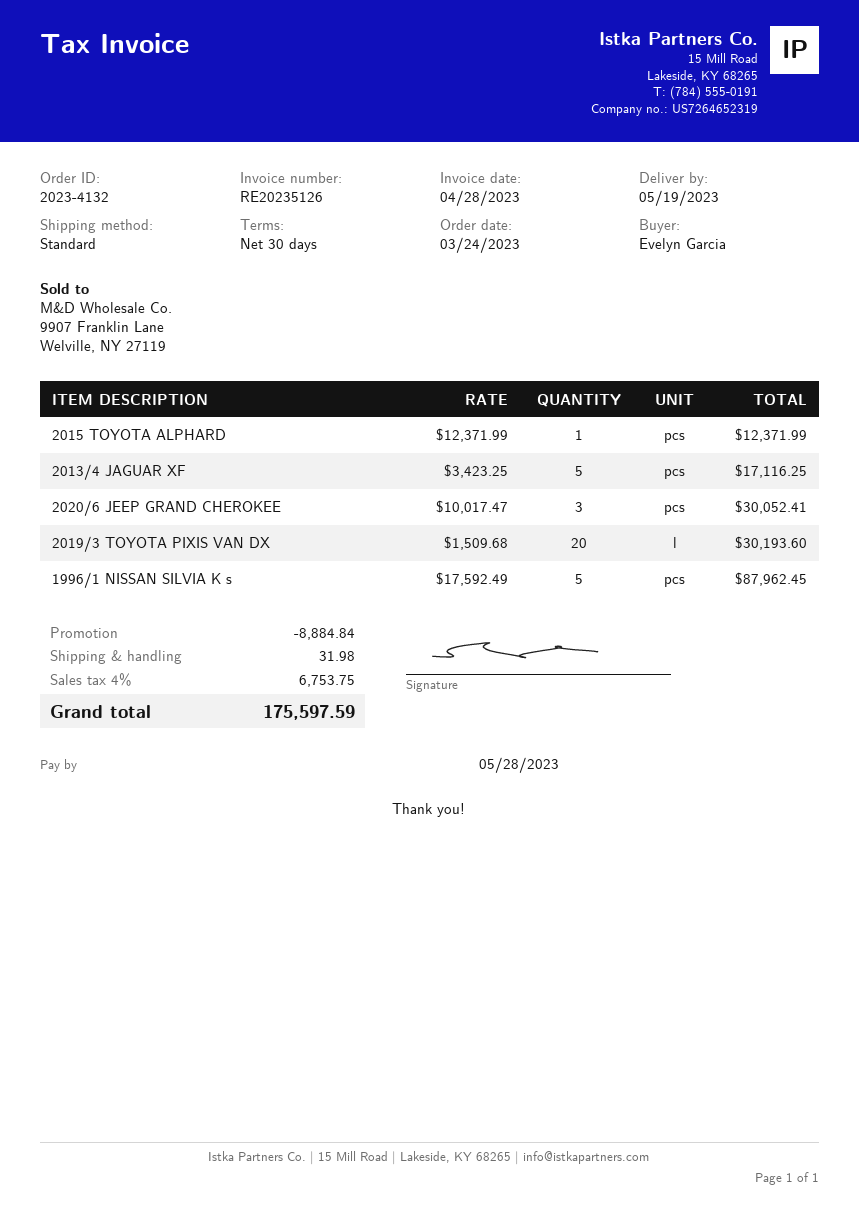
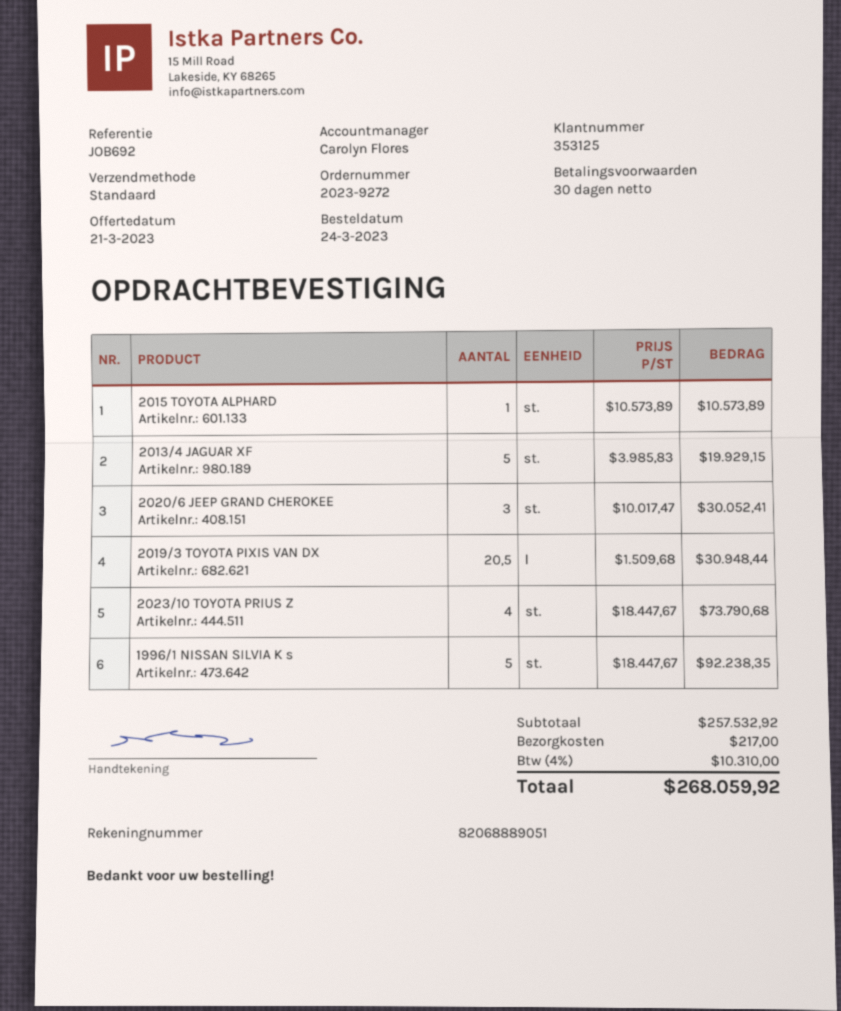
order number: 2023-4132 -> 2023-9272
2015 TOYOTA ALPHARD: 1 x 12371.99 = 12371.99 -> 1 x 10573.89 = 10573.89
2013/4 JAGUAR XF: 5 x 3423.25 = 17116.25 -> 5 x 3985.83 = 19929.15
2019/3 TOYOTA PIXIS VAN DX: 20 x 1509.68 = 30193.60 -> 20.5 x 1509.68 = 30948.44
1996/1 NISSAN SILVIA K s: 5 x 17592.49 = 87962.45 -> 5 x 18447.67 = 92238.35
2023/10 TOYOTA PRIUS Z: none -> 4 x 18447.67 = 73790.68
discount: 8884.84 -> none
shipping: 31.98 -> 217.00
tax: 4% = 6753.75 -> 4% = 10310.00
total: 175597.59 -> 268059.92

